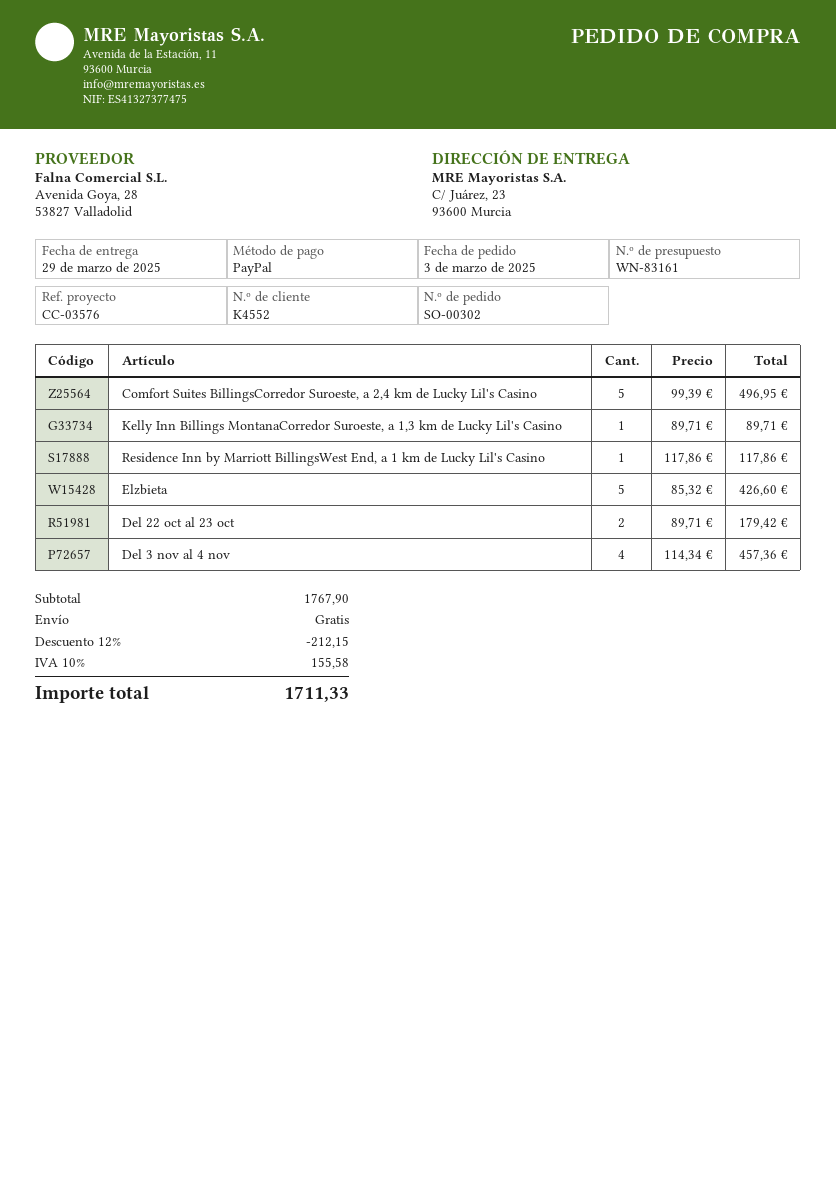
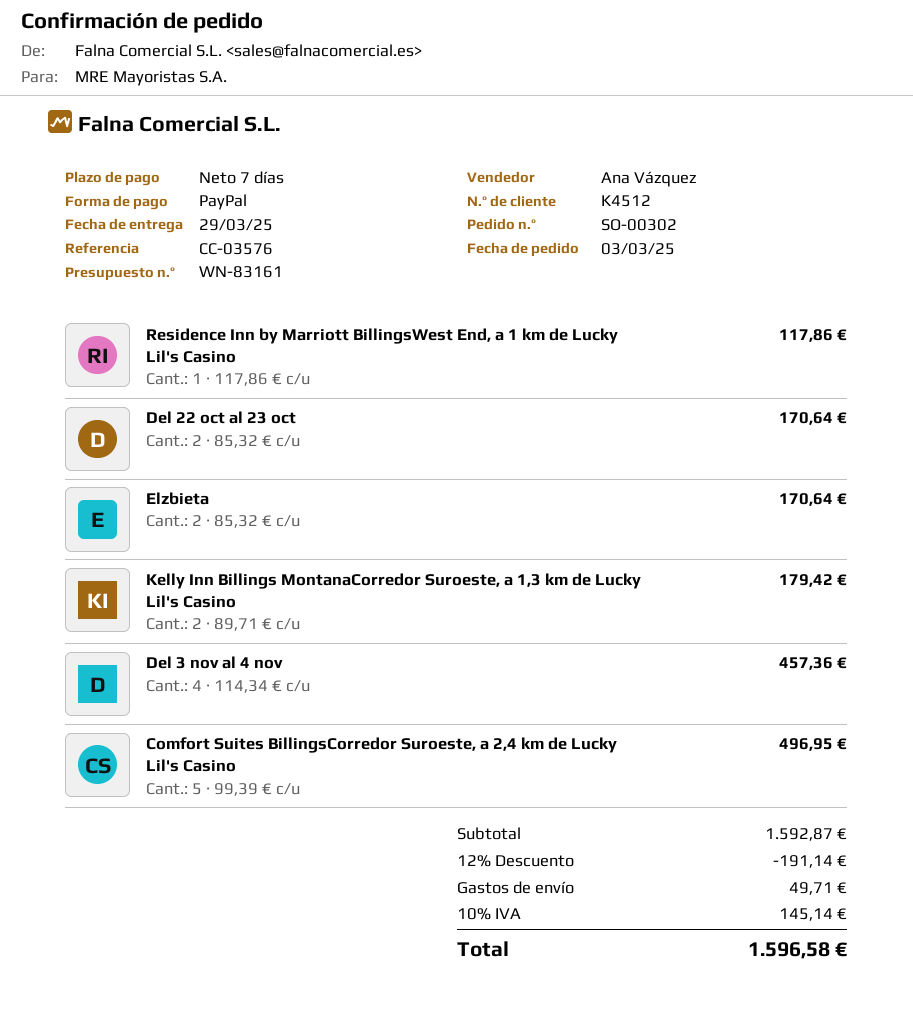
customer number: K4552 -> K4512
Kelly Inn Billings MontanaCorredor Suroeste, a 1,3 km de Lucky Lil's Casino: 1 x 89.71 = 89.71 -> 2 x 89.71 = 179.42
Elzbieta: 5 x 85.32 = 426.60 -> 2 x 85.32 = 170.64
Del 22 oct al 23 oct: 2 x 89.71 = 179.42 -> 2 x 85.32 = 170.64
subtotal: 1767.90 -> 1592.87
discount: 12% = 212.15 -> 12% = 191.14
shipping: 0.00 -> 49.71
tax: 10% = 155.58 -> 10% = 145.14
total: 1711.33 -> 1596.58

